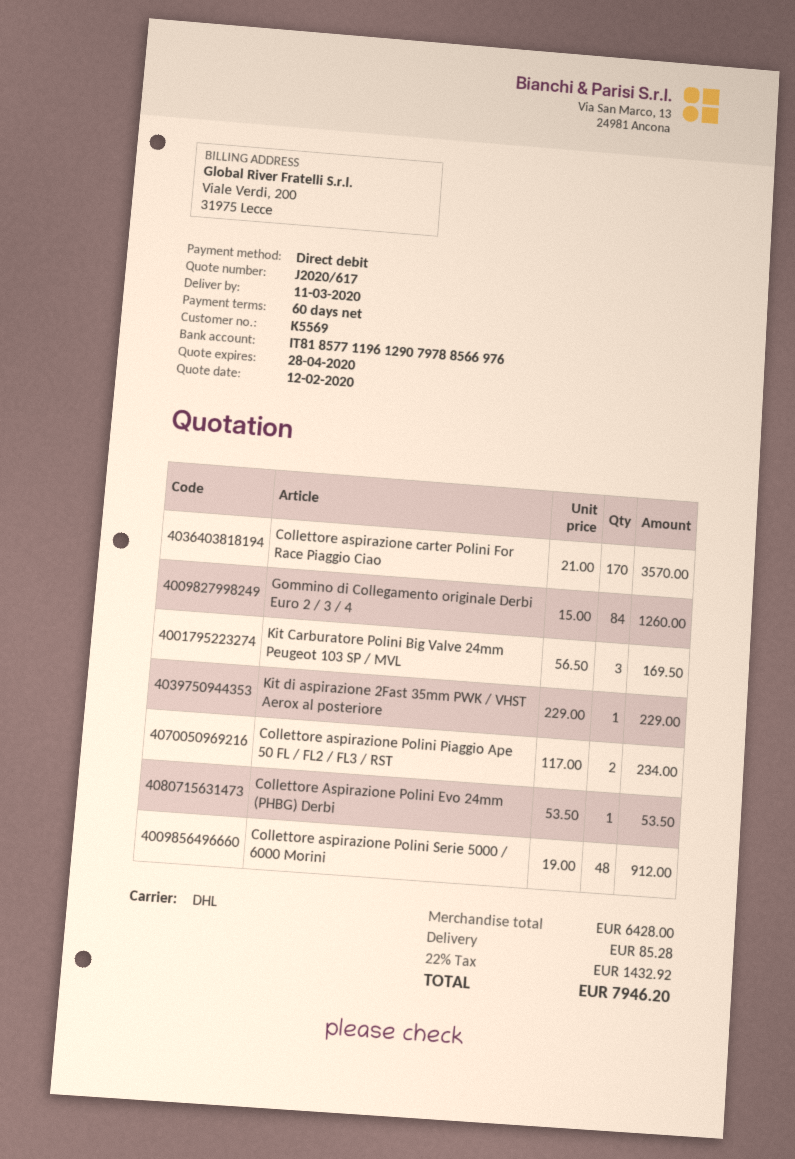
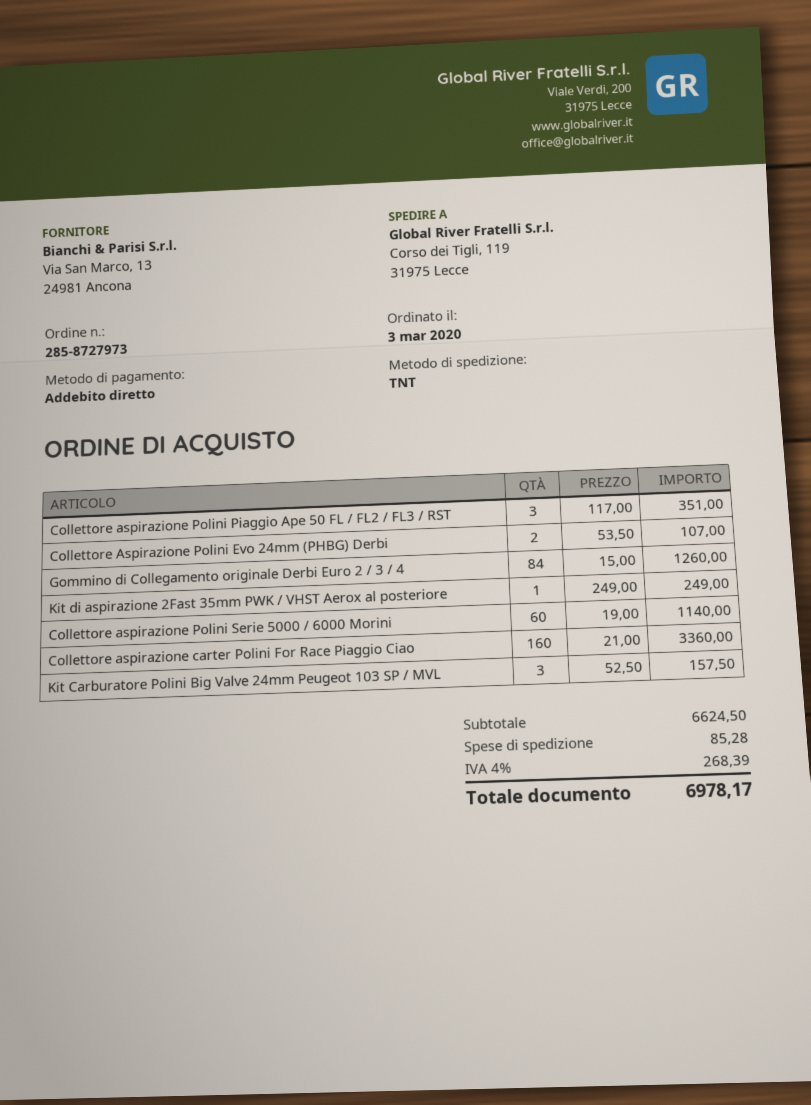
shipping method: DHL -> TNT
Collettore aspirazione carter Polini For Race Piaggio Ciao: 170 x 21.00 = 3570.00 -> 160 x 21.00 = 3360.00
Kit Carburatore Polini Big Valve 24mm Peugeot 103 SP / MVL: 3 x 56.50 = 169.50 -> 3 x 52.50 = 157.50
Kit di aspirazione 2Fast 35mm PWK / VHST Aerox al posteriore: 1 x 229.00 = 229.00 -> 1 x 249.00 = 249.00
Collettore aspirazione Polini Piaggio Ape 50 FL / FL2 / FL3 / RST: 2 x 117.00 = 234.00 -> 3 x 117.00 = 351.00
Collettore Aspirazione Polini Evo 24mm (PHBG) Derbi: 1 x 53.50 = 53.50 -> 2 x 53.50 = 107.00
Collettore aspirazione Polini Serie 5000 / 6000 Morini: 48 x 19.00 = 912.00 -> 60 x 19.00 = 1140.00
subtotal: 6428.00 -> 6624.50
tax: 22% = 1432.92 -> 4% = 268.39
total: 7946.20 -> 6978.17

